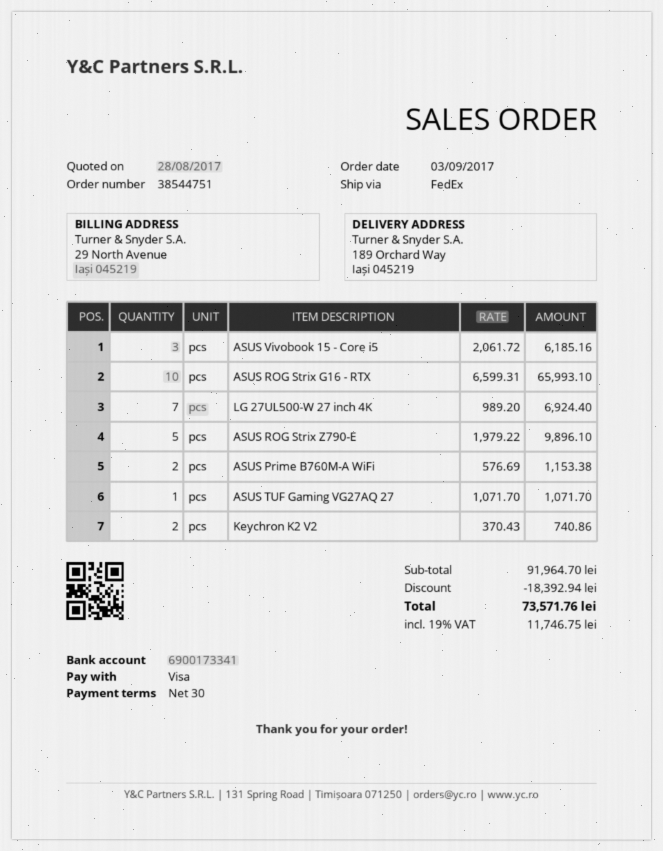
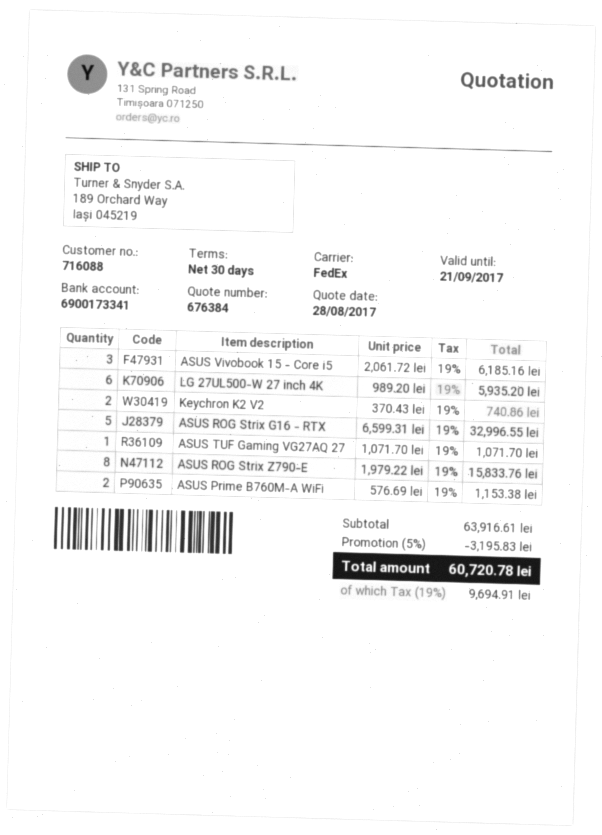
ASUS ROG Strix G16 - RTX: 10 x 6599.31 = 65993.10 -> 5 x 6599.31 = 32996.55
LG 27UL500-W 27 inch 4K: 7 x 989.20 = 6924.40 -> 6 x 989.20 = 5935.20
ASUS ROG Strix Z790-E: 5 x 1979.22 = 9896.10 -> 8 x 1979.22 = 15833.76
subtotal: 91964.70 -> 63916.61
discount: 18392.94 -> 3195.83
tax: 19% = 11746.75 -> 19% = 9694.91
total: 73571.76 -> 60720.78

